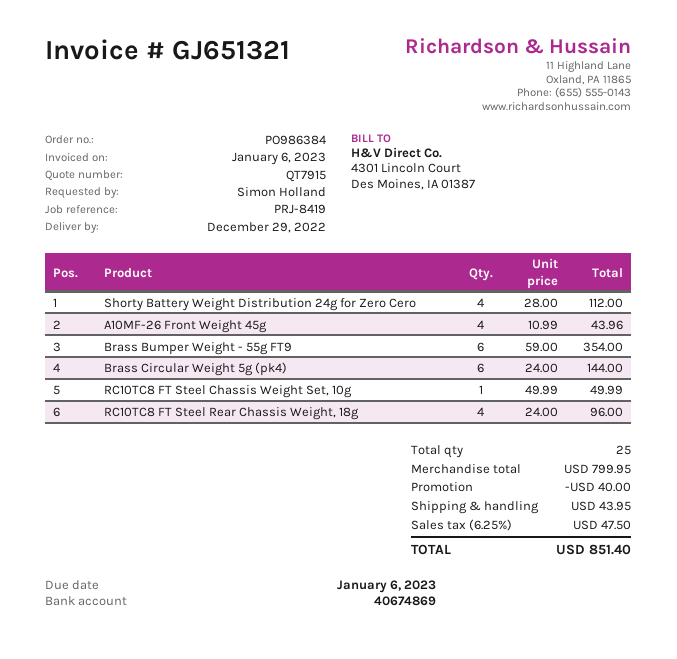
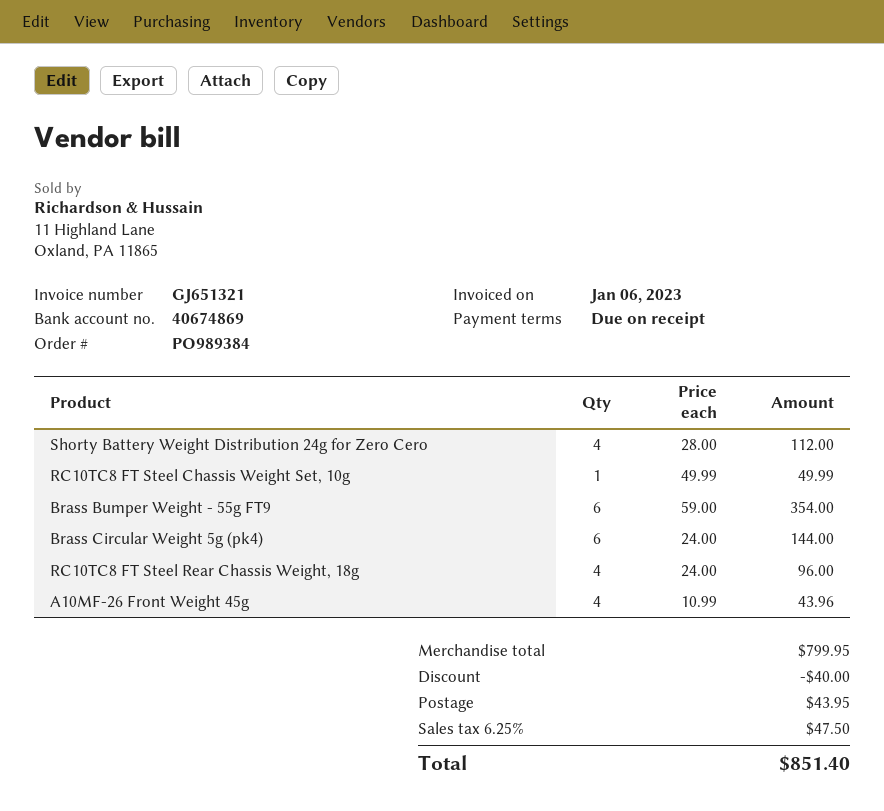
order number: PO986384 -> PO989384

